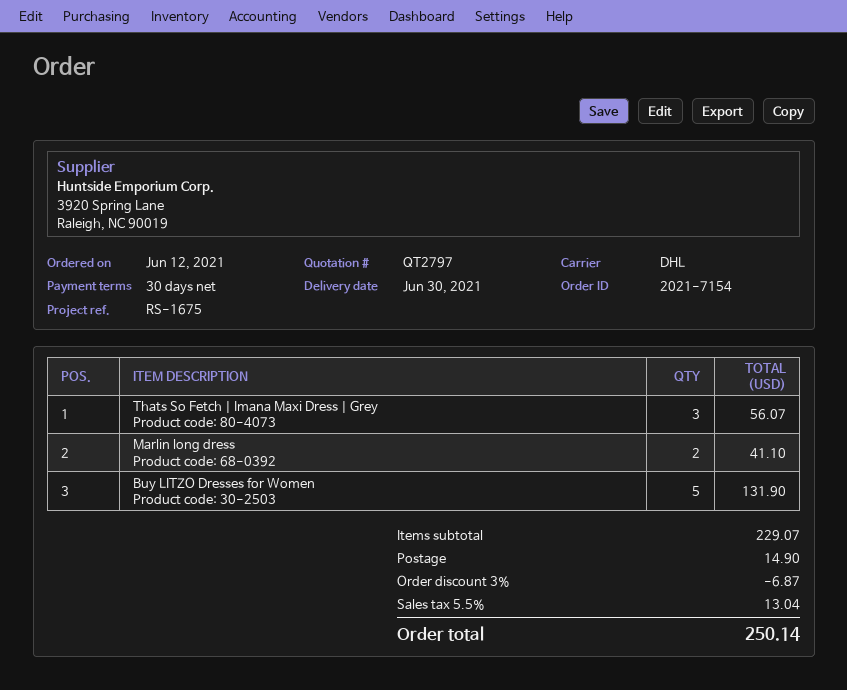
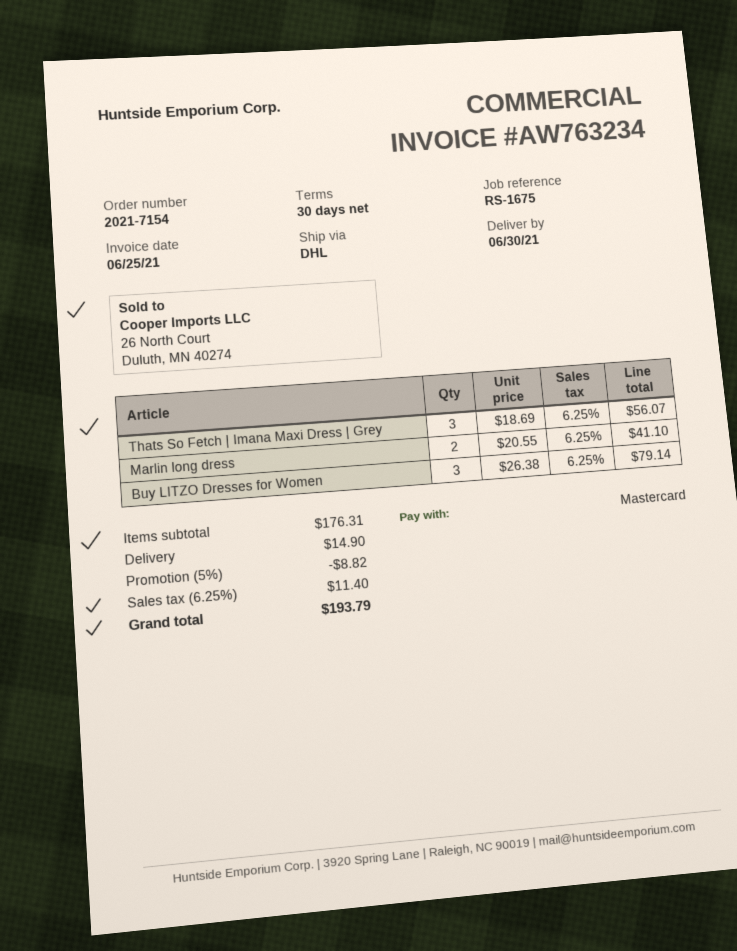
Buy LITZO Dresses for Women: 5 for 131.90 -> 3 for 79.14
subtotal: 229.07 -> 176.31
discount: 3% = 6.87 -> 5% = 8.82
tax: 5.5% = 13.04 -> 6.25% = 11.40
total: 250.14 -> 193.79

